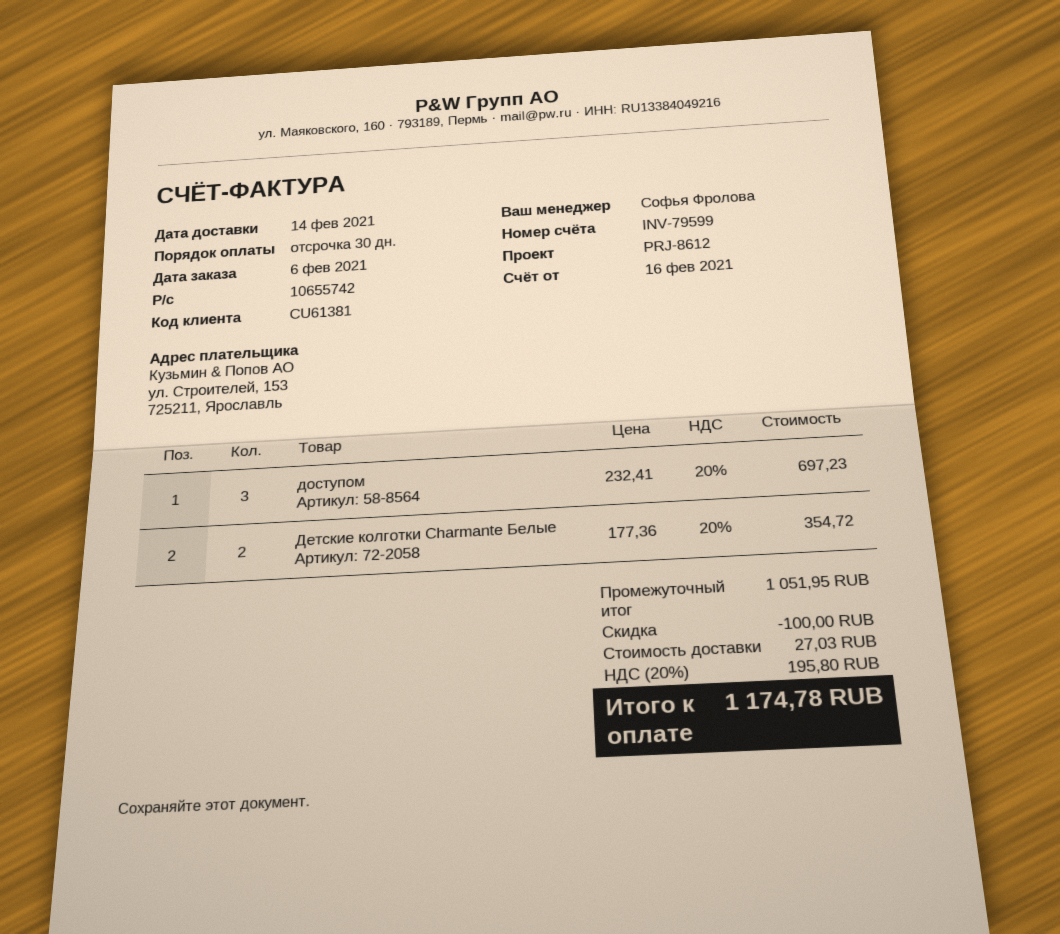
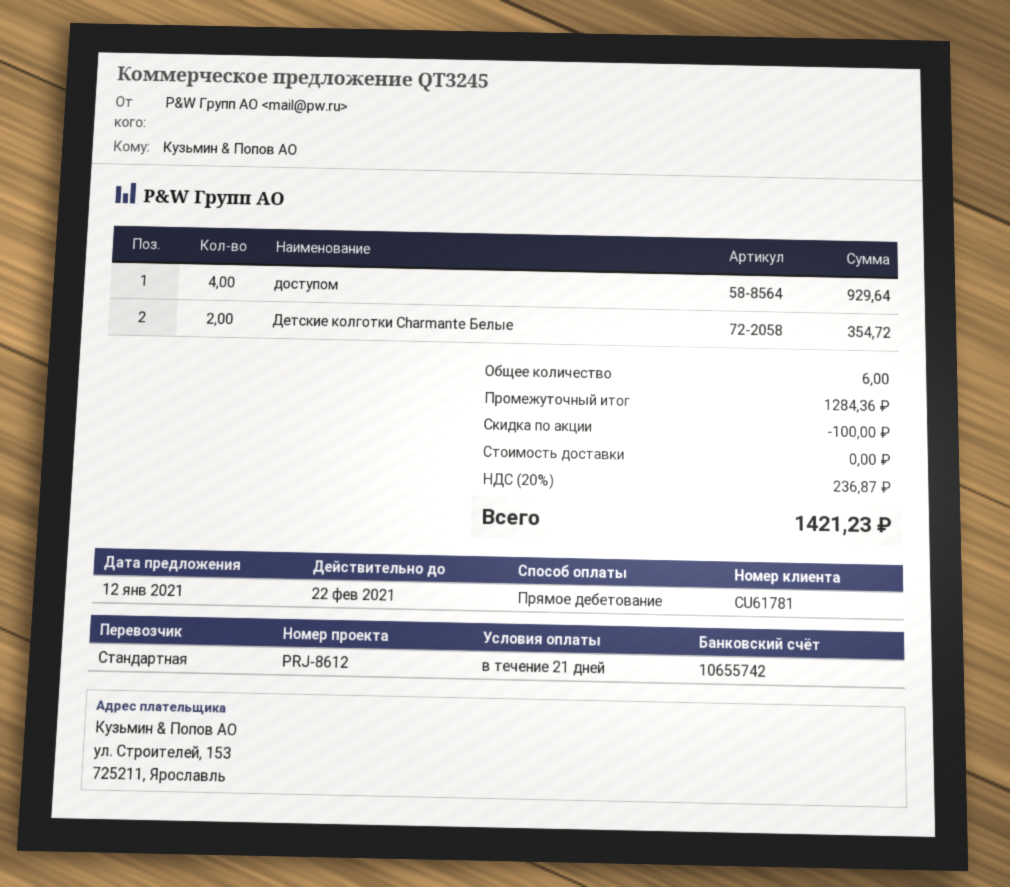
payment terms: 30 days -> 21 days
customer number: CU61381 -> CU61781
доступом: 3 for 697.23 -> 4 for 929.64
subtotal: 1051.95 -> 1284.36
shipping: 27.03 -> 0.00
tax: 20% = 195.80 -> 20% = 236.87
total: 1174.78 -> 1421.23

